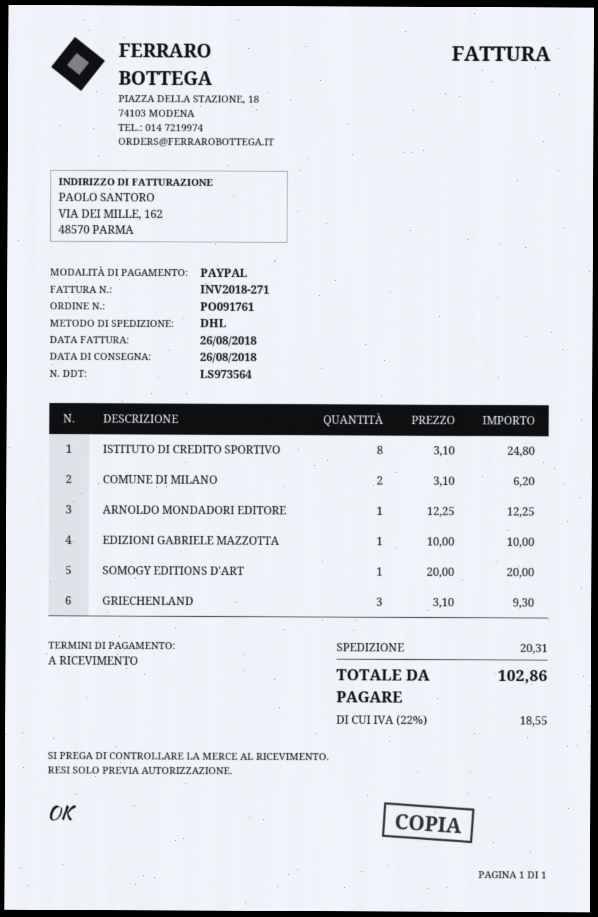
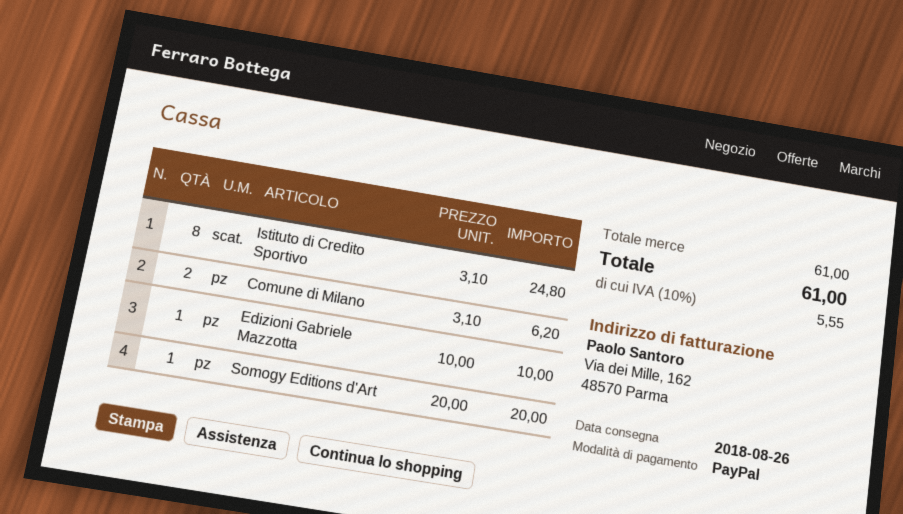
ARNOLDO MONDADORI EDITORE: 1 x 12.25 = 12.25 -> none
GRIECHENLAND: 3 x 3.10 = 9.30 -> none
shipping: 20.31 -> none
tax: 22% = 18.55 -> 10% = 5.55
total: 102.86 -> 61.00

